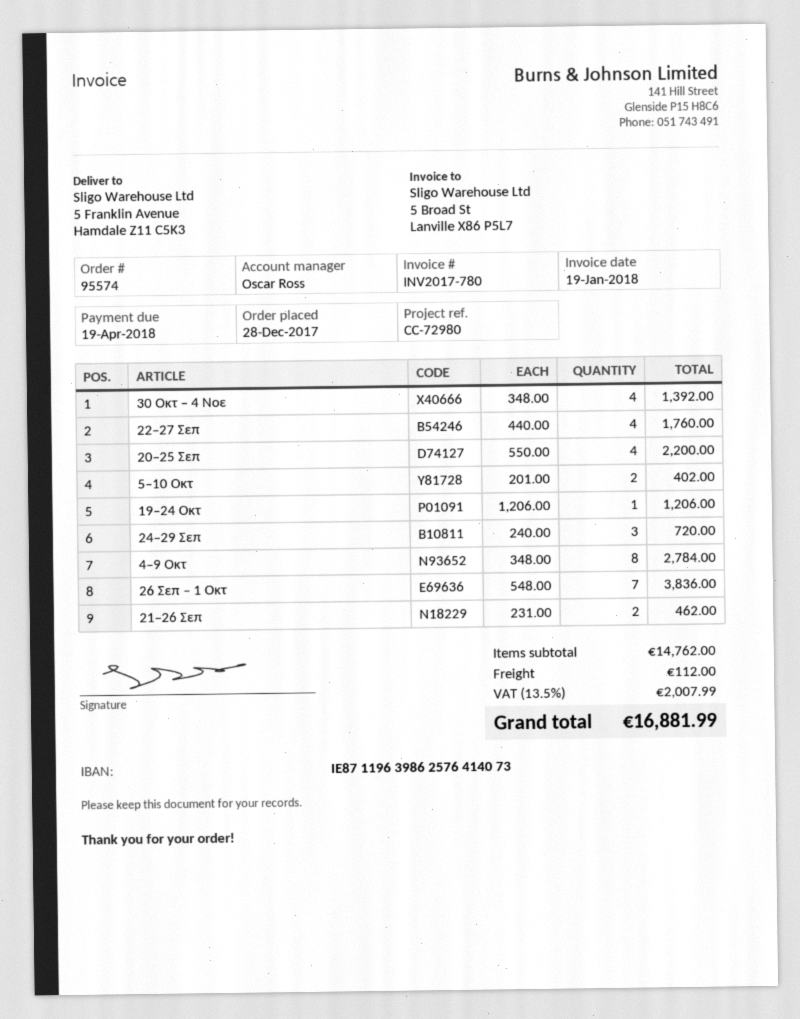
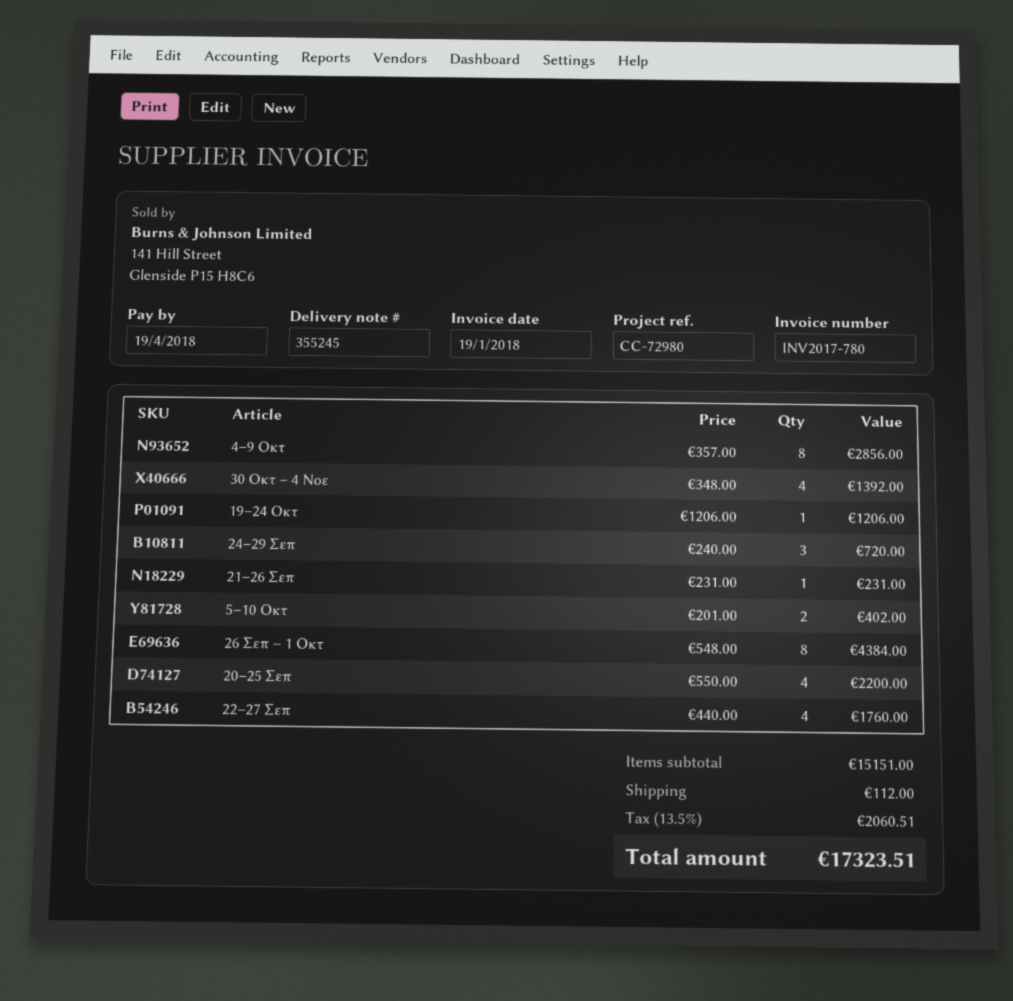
4–9 Οκτ: 8 x 348.00 = 2784.00 -> 8 x 357.00 = 2856.00
26 Σεπ – 1 Οκτ: 7 x 548.00 = 3836.00 -> 8 x 548.00 = 4384.00
21–26 Σεπ: 2 x 231.00 = 462.00 -> 1 x 231.00 = 231.00
subtotal: 14762.00 -> 15151.00
tax: 13.5% = 2007.99 -> 13.5% = 2060.51
total: 16881.99 -> 17323.51

